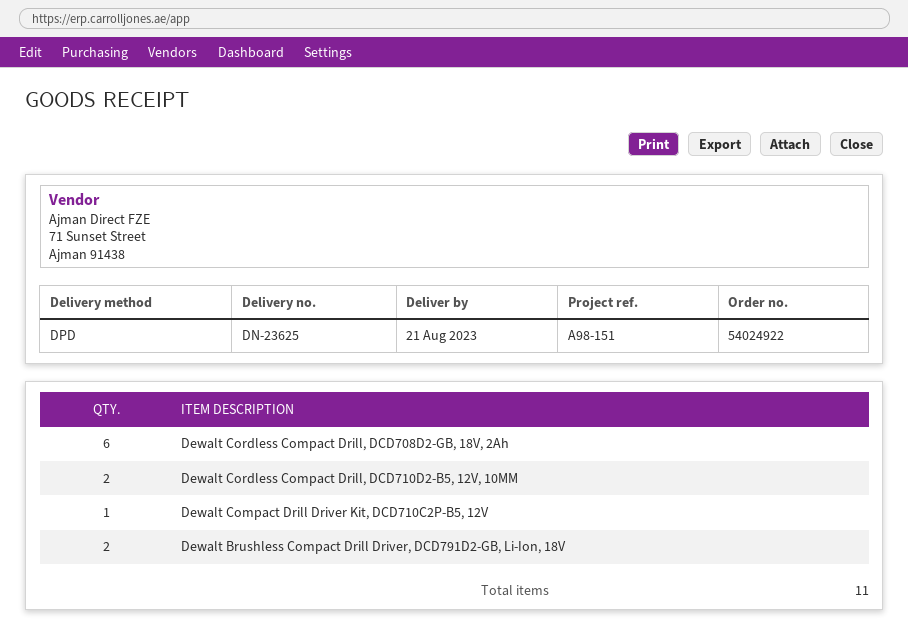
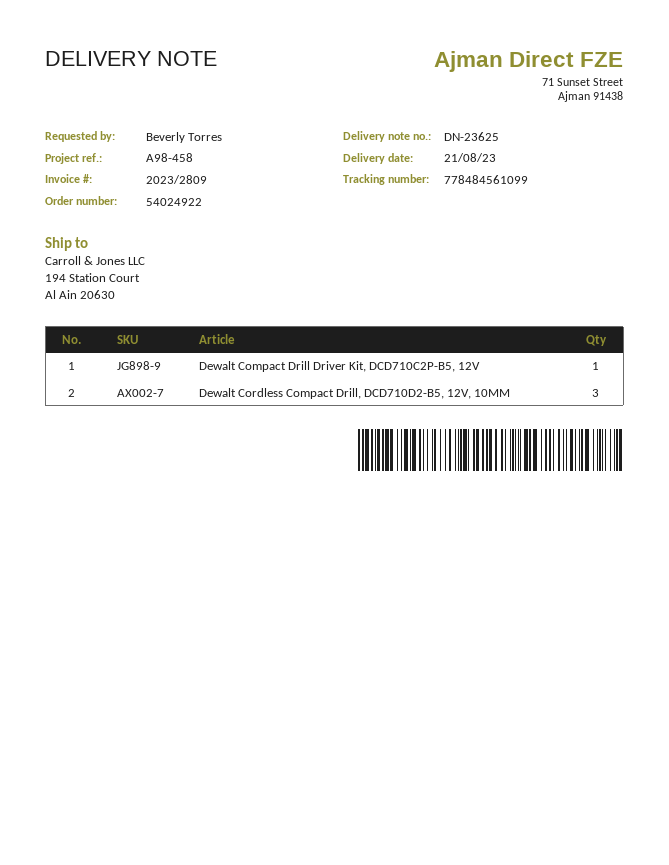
reference: A98-151 -> A98-458
Dewalt Cordless Compact Drill, DCD708D2-GB, 18V, 2Ah: 6 -> none
Dewalt Cordless Compact Drill, DCD710D2-B5, 12V, 10MM: 2 -> 3
Dewalt Brushless Compact Drill Driver, DCD791D2-GB, Li-Ion, 18V: 2 -> none

